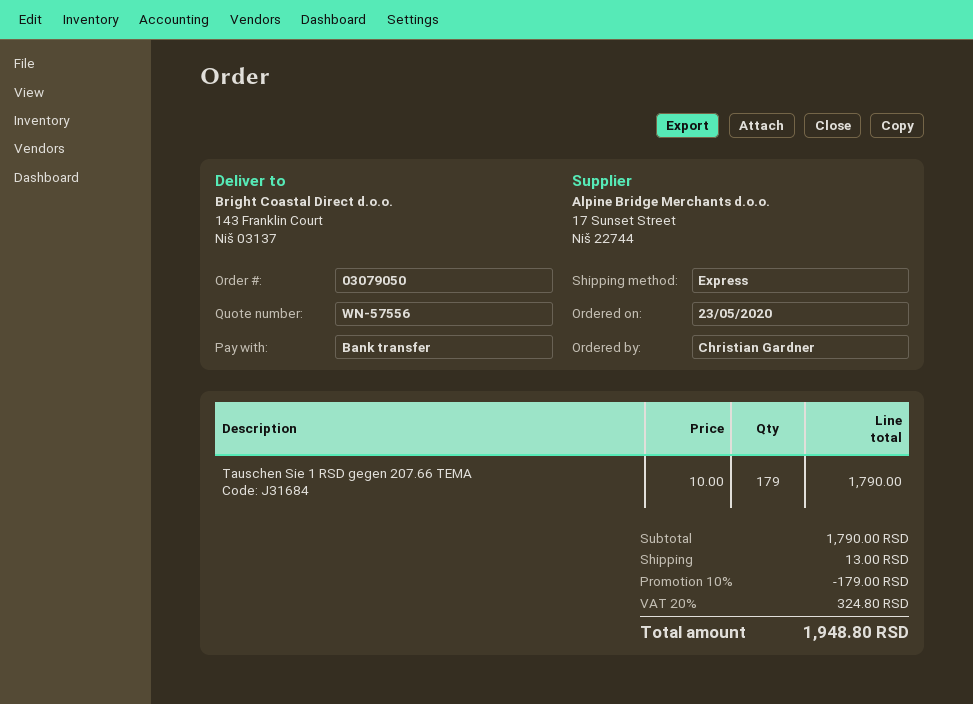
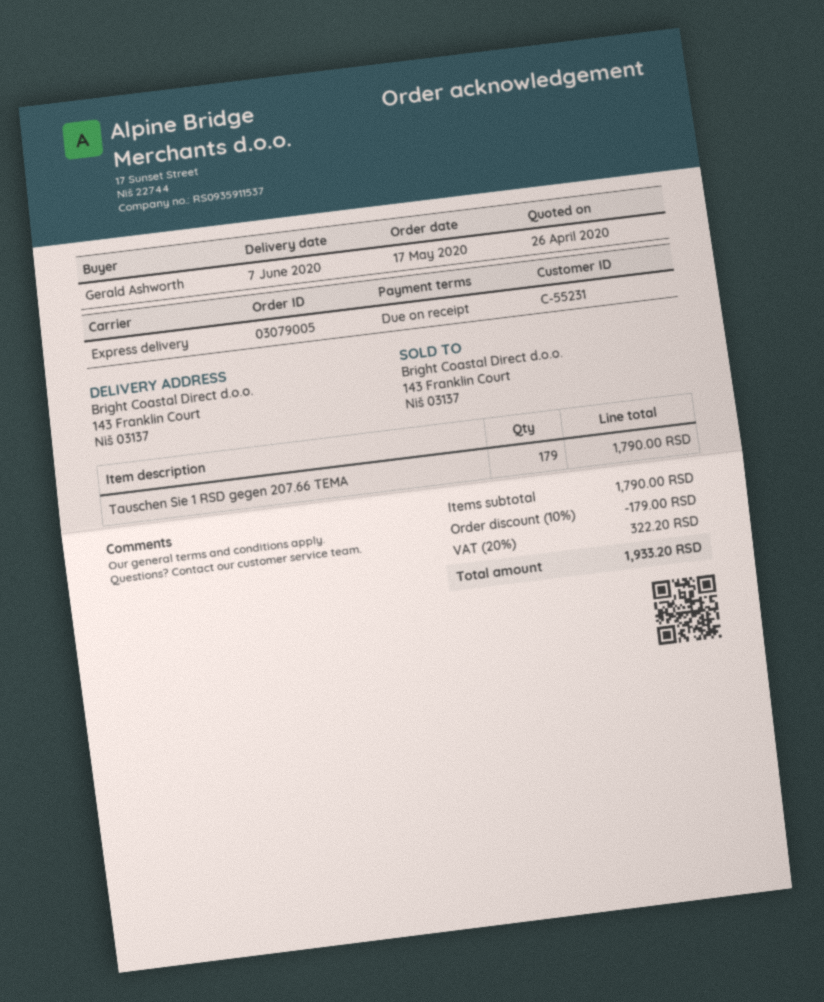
order number: 03079050 -> 03079005
order date: 2020-05-23 -> 2020-05-17
ordered by: Christian Gardner -> Gerald Ashworth
shipping: 13.00 -> none
tax: 20% = 324.80 -> 20% = 322.20
total: 1948.80 -> 1933.20

